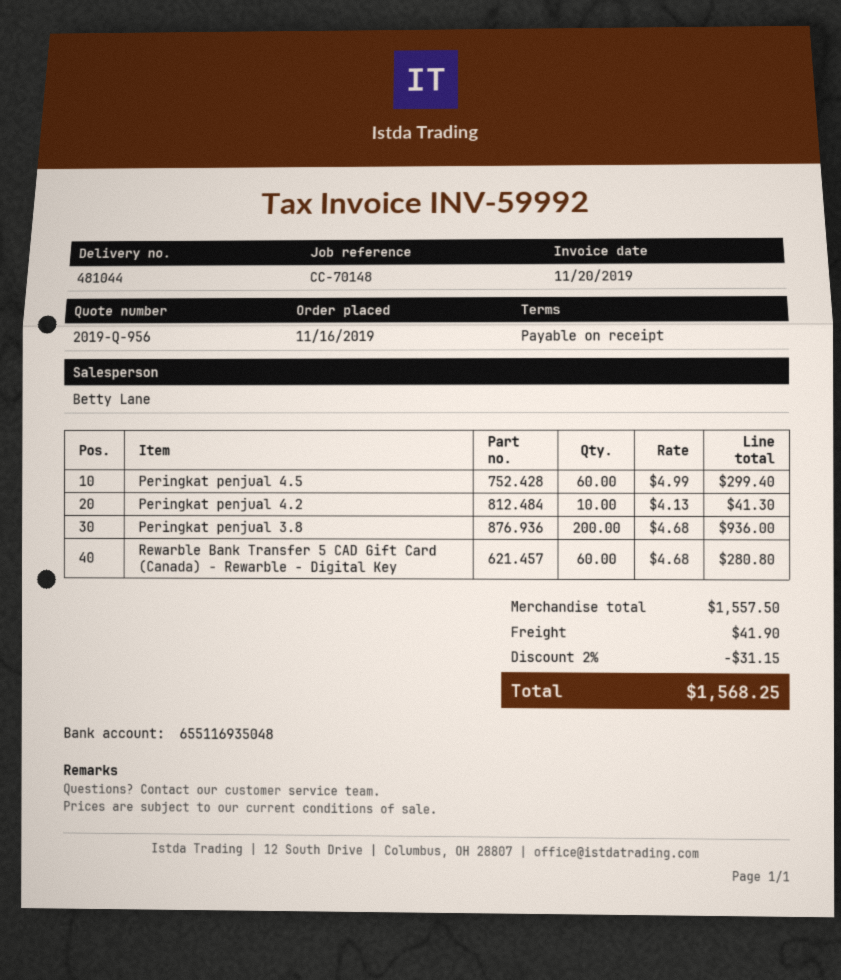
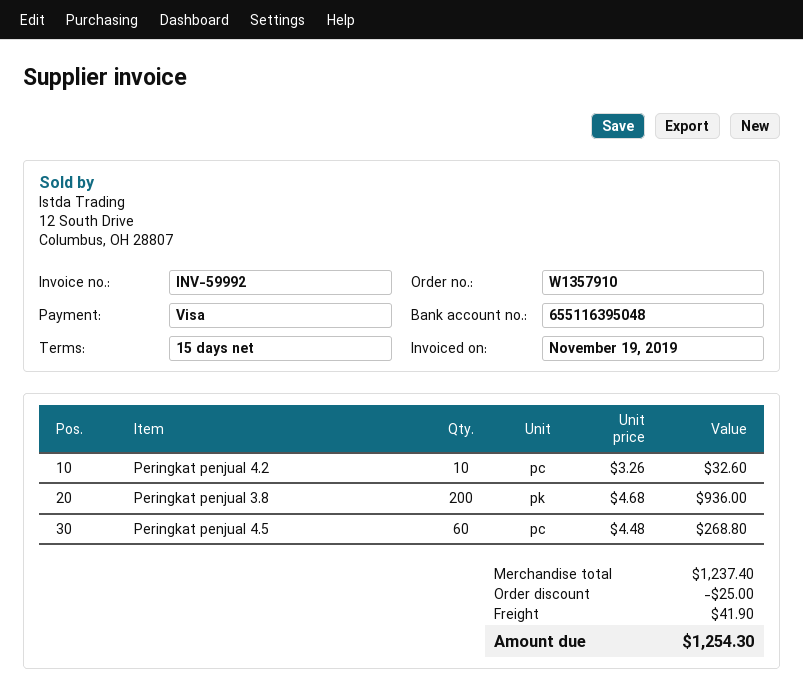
invoice date: 2019-11-20 -> 2019-11-19
payment terms: on receipt -> 15 days
bank account: 655116935048 -> 655116395048
Peringkat penjual 4.5: 60 x 4.99 = 299.40 -> 60 x 4.48 = 268.80
Peringkat penjual 4.2: 10 x 4.13 = 41.30 -> 10 x 3.26 = 32.60
Rewarble Bank Transfer 5 CAD Gift Card (Canada) - Rewarble - Digital Key: 60 x 4.68 = 280.80 -> none
subtotal: 1557.50 -> 1237.40
discount: 31.15 -> 25.00
total: 1568.25 -> 1254.30

